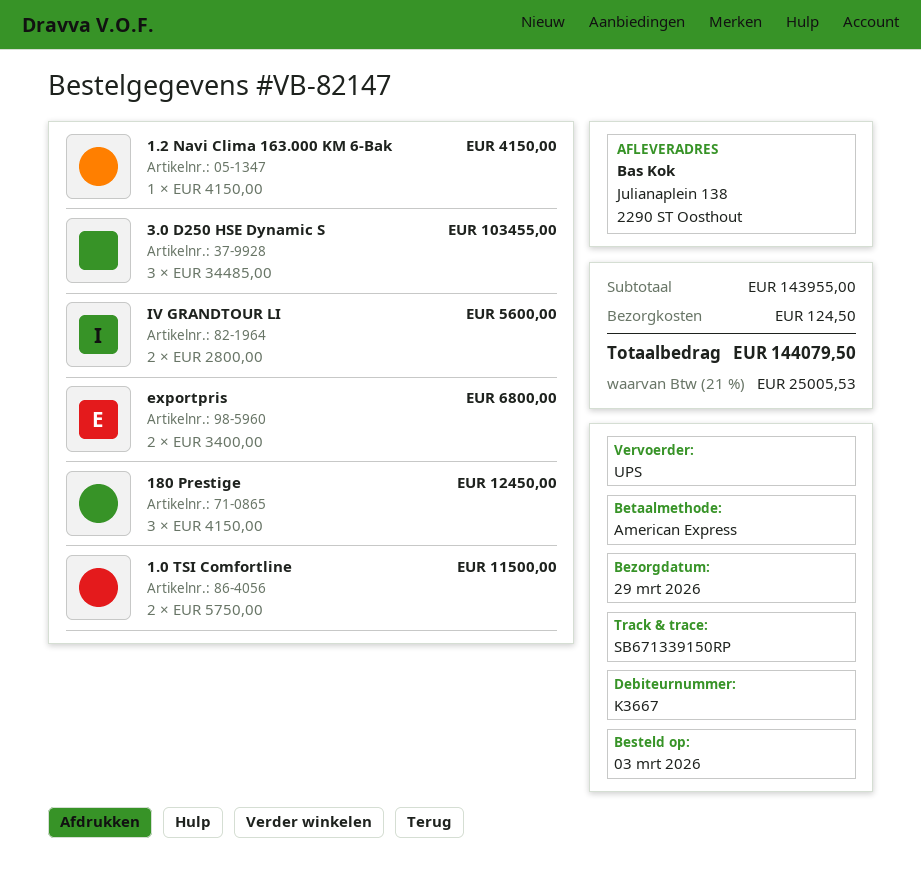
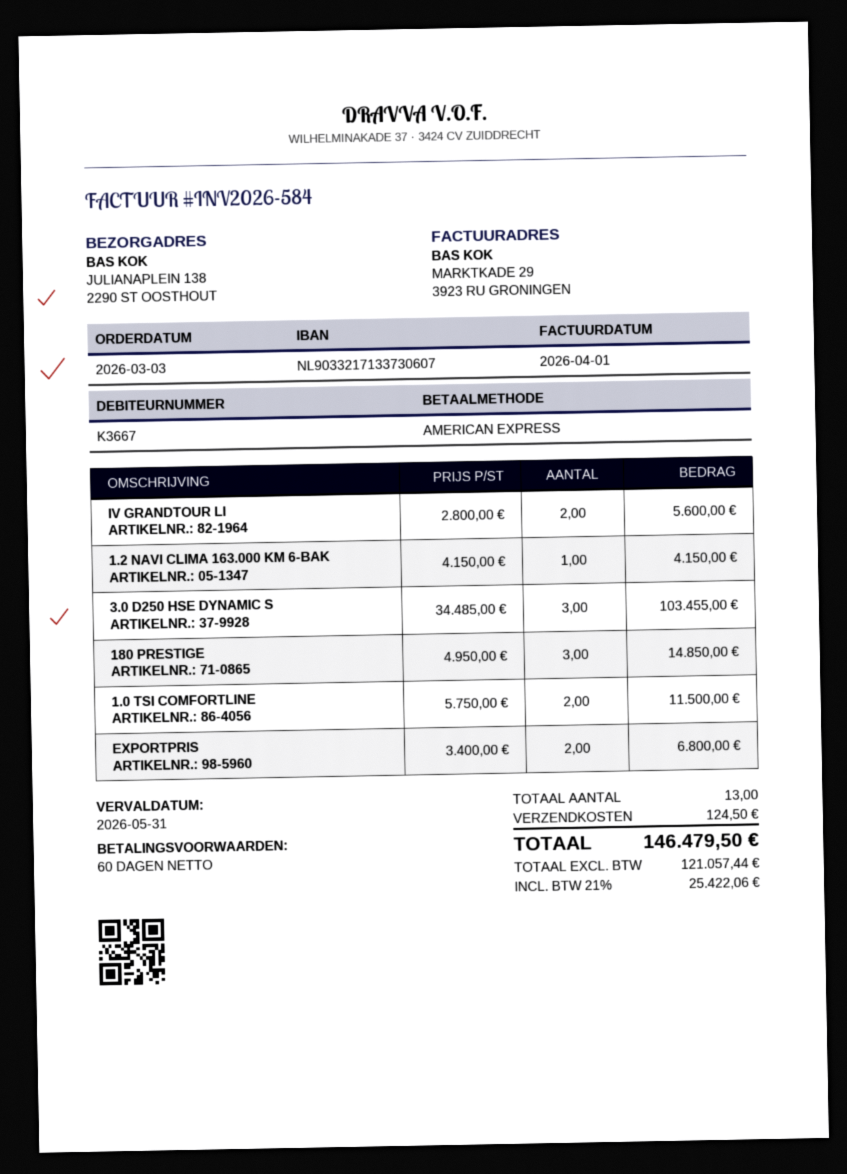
180 Prestige: 3 x 4150.00 = 12450.00 -> 3 x 4950.00 = 14850.00
tax: 21% = 25005.53 -> 21% = 25422.06
total: 144079.50 -> 146479.50

